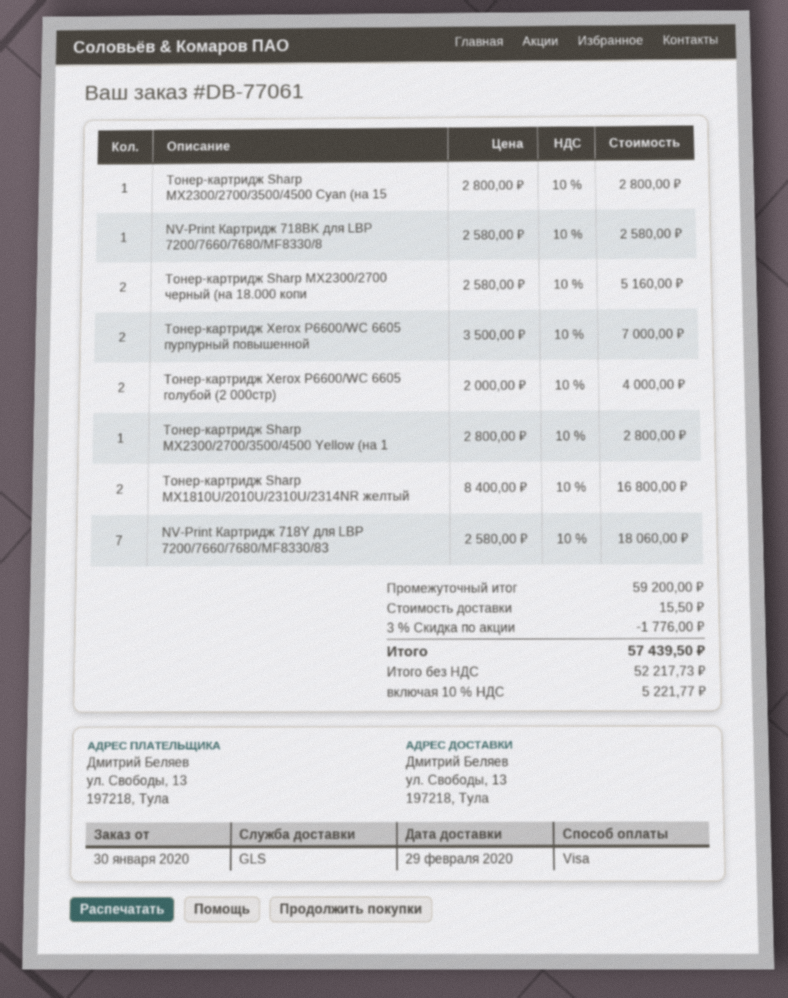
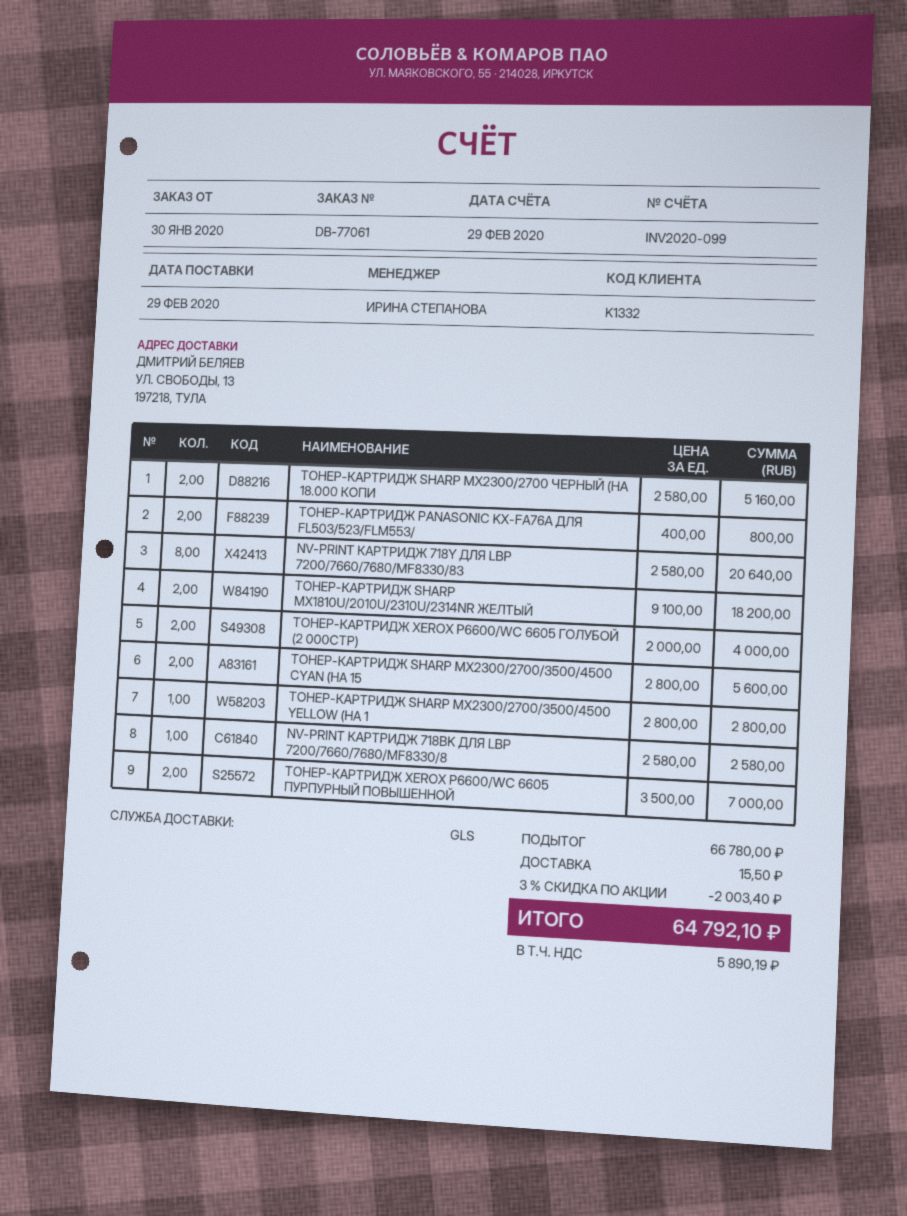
Тонер-картридж Sharp MX2300/2700/3500/4500 Cyan (на 15: 1 x 2800.00 = 2800.00 -> 2 x 2800.00 = 5600.00
Тонер-картридж Sharp MX1810U/2010U/2310U/2314NR желтый: 2 x 8400.00 = 16800.00 -> 2 x 9100.00 = 18200.00
NV-Print Картридж 718Y для LBP 7200/7660/7680/MF8330/83: 7 x 2580.00 = 18060.00 -> 8 x 2580.00 = 20640.00
ТОНЕР-КАРТРИДЖ PANASONIC KX-FA76A ДЛЯ FL503/523/FLM553/: none -> 2 x 400.00 = 800.00
subtotal: 59200.00 -> 66780.00
discount: 3% = 1776.00 -> 3% = 2003.40
tax: 5221.77 -> 5890.19
total: 57439.50 -> 64792.10

